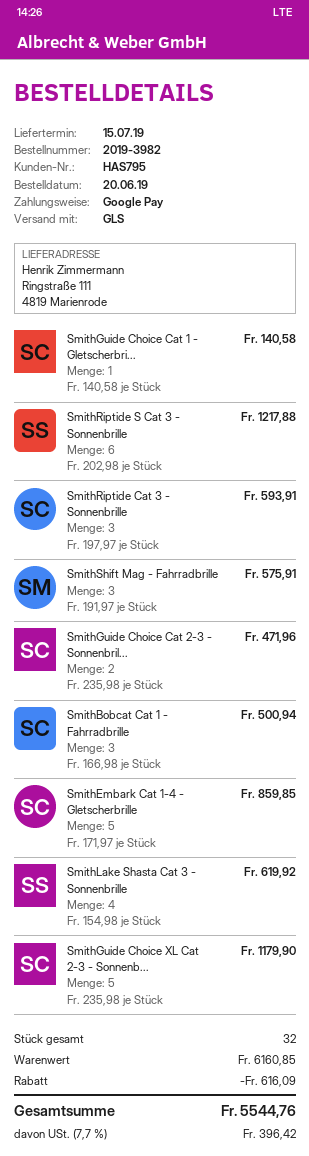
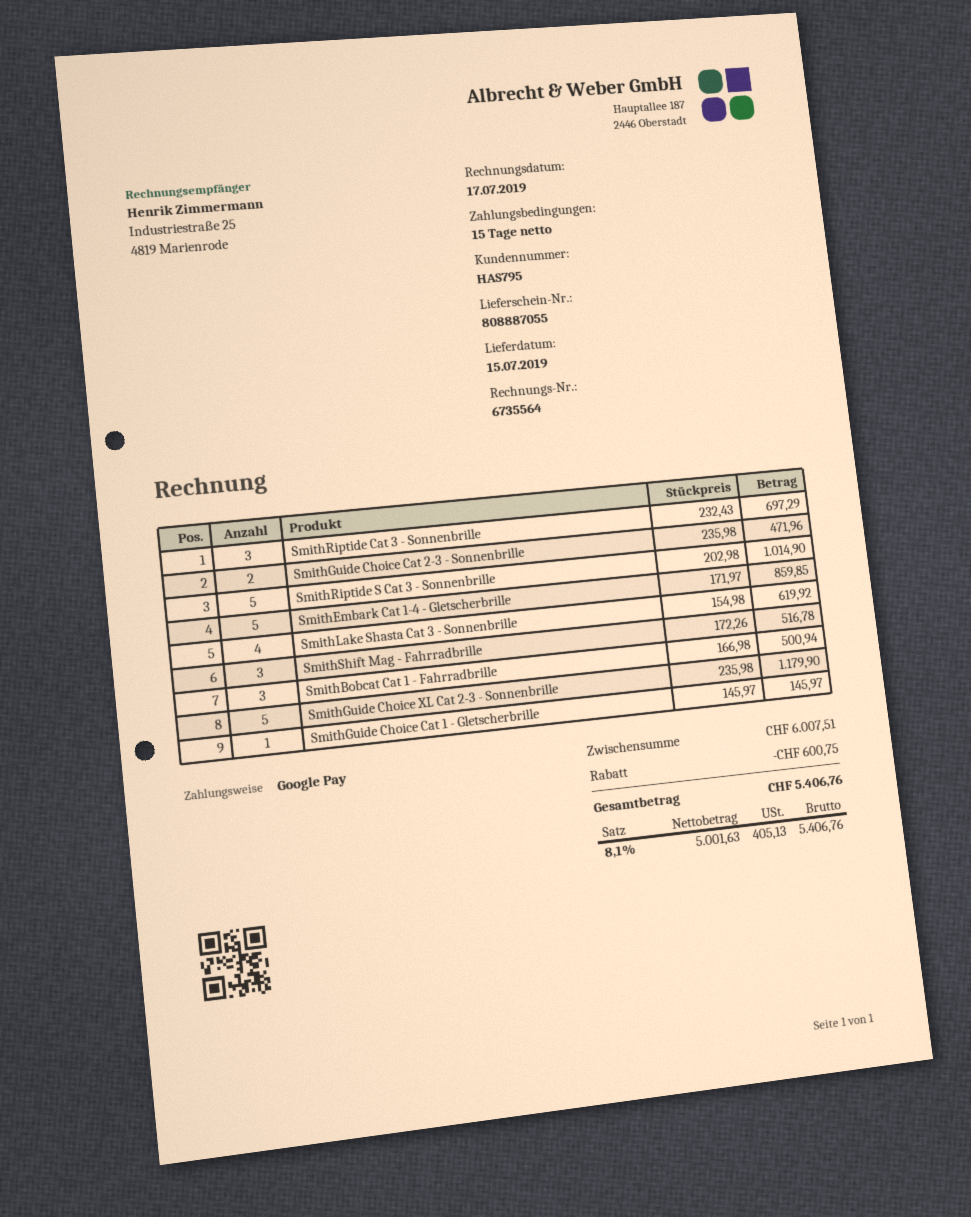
SmithGuide Choice Cat 1 - Gletscherbri...: 1 x 140.58 = 140.58 -> 1 x 145.97 = 145.97
SmithRiptide S Cat 3 - Sonnenbrille: 6 x 202.98 = 1217.88 -> 5 x 202.98 = 1014.90
SmithRiptide Cat 3 - Sonnenbrille: 3 x 197.97 = 593.91 -> 3 x 232.43 = 697.29
SmithShift Mag - Fahrradbrille: 3 x 191.97 = 575.91 -> 3 x 172.26 = 516.78
subtotal: 6160.85 -> 6007.51
discount: 616.09 -> 600.75
tax: 7.7% = 396.42 -> 8.1% = 405.13
total: 5544.76 -> 5406.76

